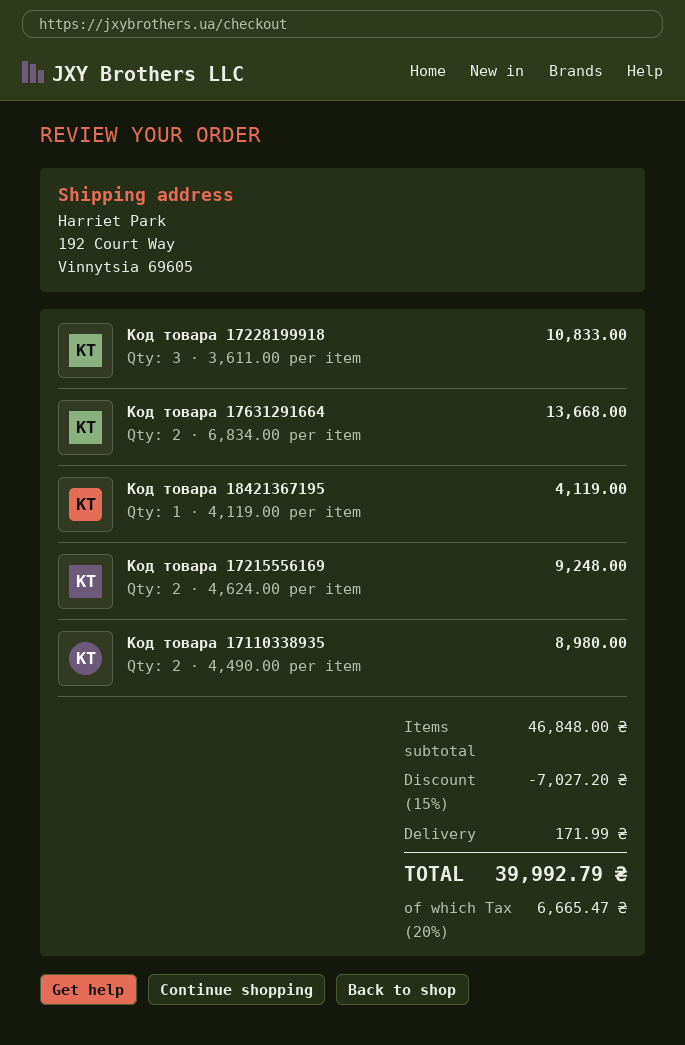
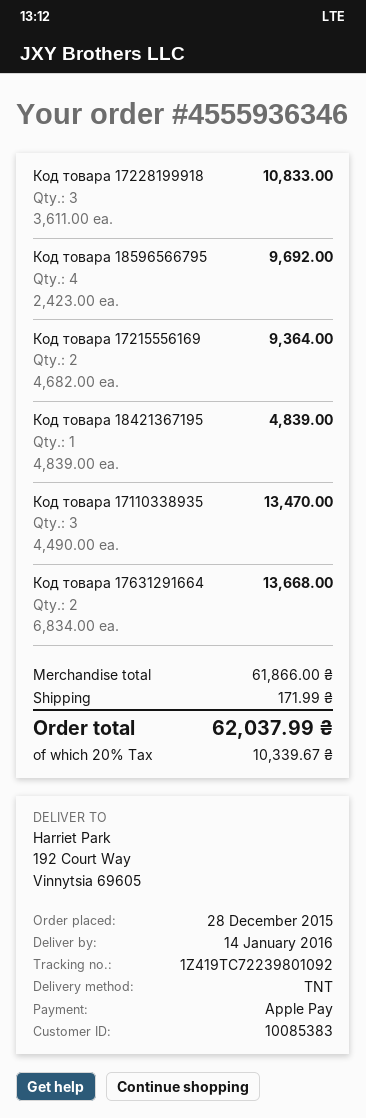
Код товара 18421367195: 1 x 4119.00 = 4119.00 -> 1 x 4839.00 = 4839.00
Код товара 17215556169: 2 x 4624.00 = 9248.00 -> 2 x 4682.00 = 9364.00
Код товара 17110338935: 2 x 4490.00 = 8980.00 -> 3 x 4490.00 = 13470.00
Код товара 18596566795: none -> 4 x 2423.00 = 9692.00
subtotal: 46848.00 -> 61866.00
discount: 15% = 7027.20 -> none
tax: 20% = 6665.47 -> 20% = 10339.67
total: 39992.79 -> 62037.99

